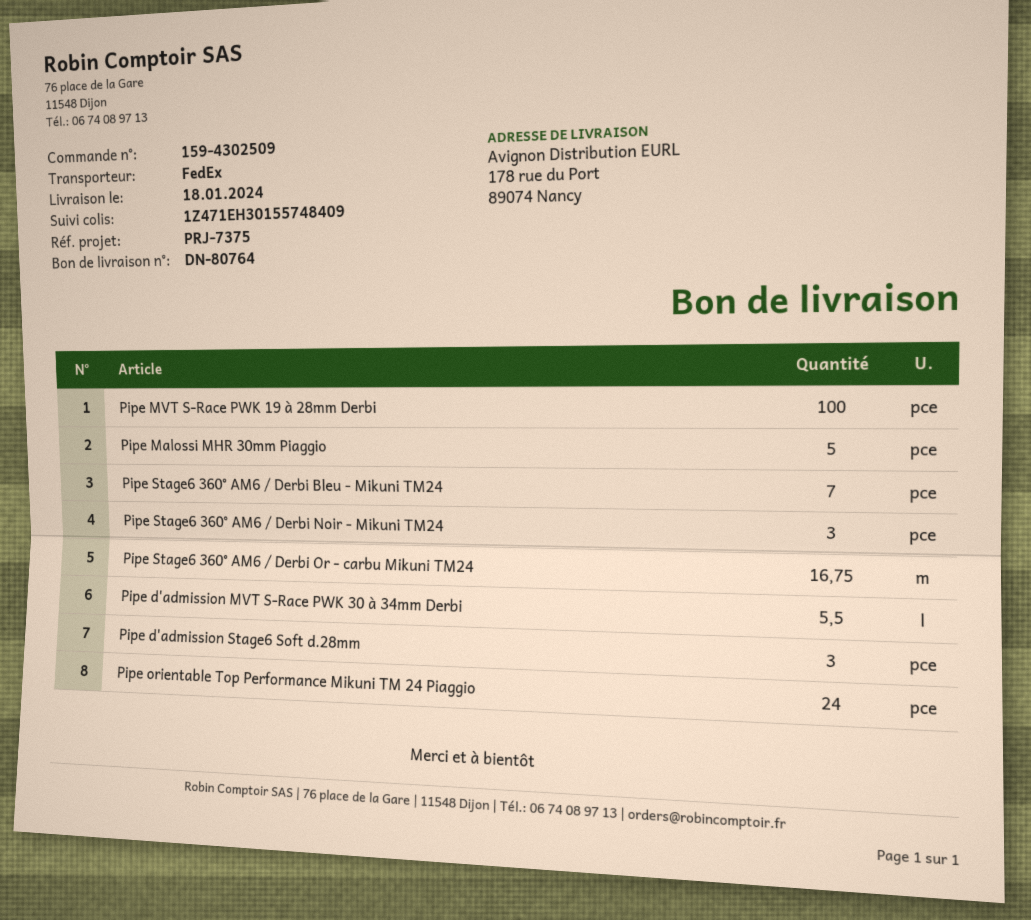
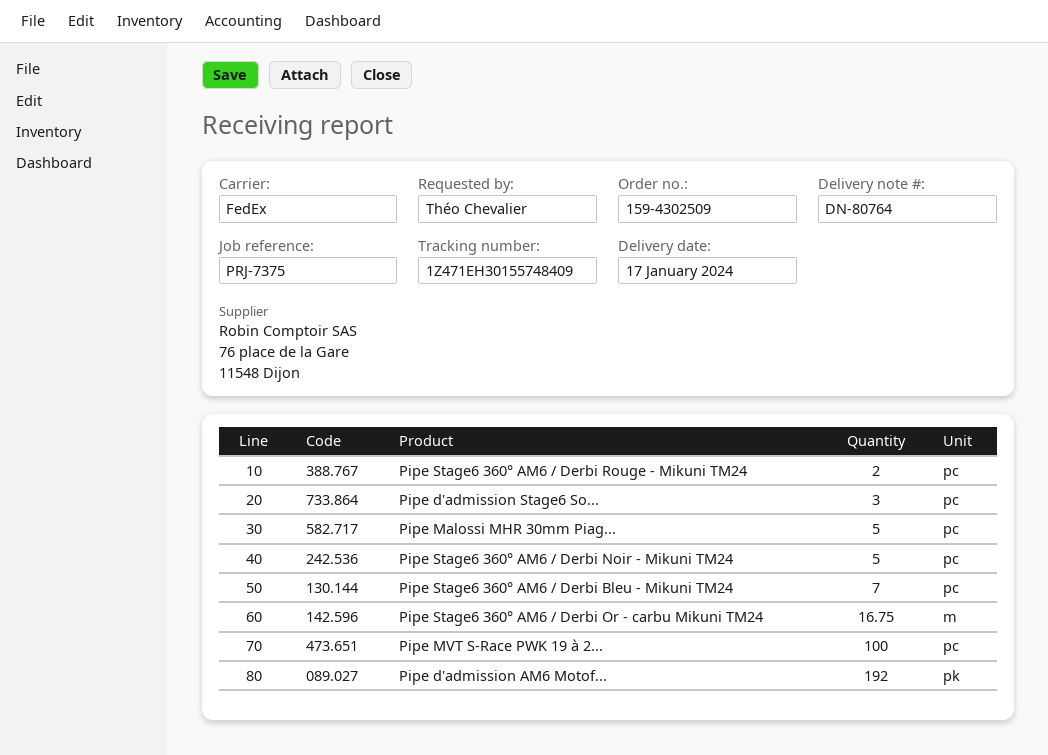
delivery date: 2024-01-18 -> 2024-01-17
Pipe Stage6 360° AM6 / Derbi Noir - Mikuni TM24: 3 -> 5
Pipe d'admission MVT S-Race PWK 30 à 34mm Derbi: 5.5 -> none
Pipe orientable Top Performance Mikuni TM 24 Piaggio: 24 -> none
Pipe Stage6 360° AM6 / Derbi Rouge - Mikuni TM24: none -> 2
Pipe d'admission AM6 Motof...: none -> 192

